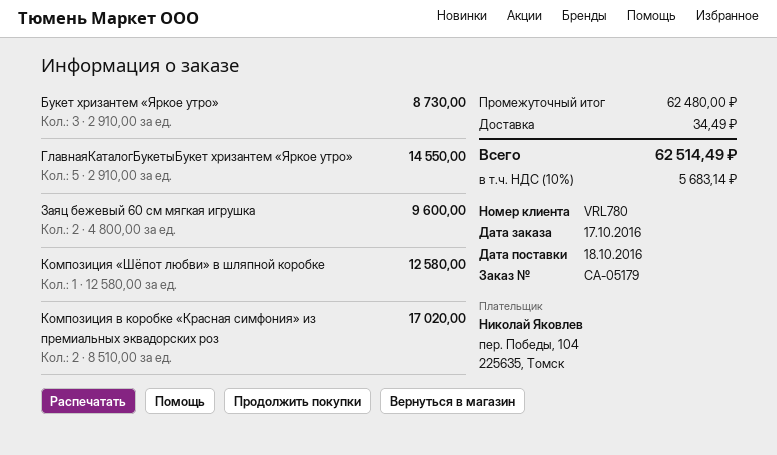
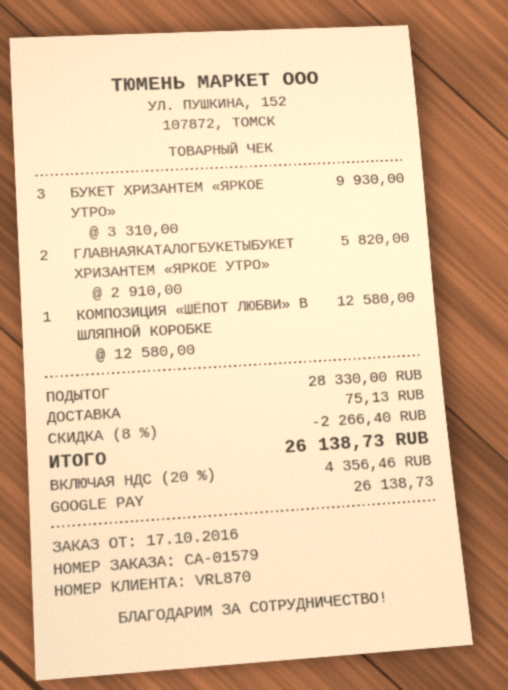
order number: CA-05179 -> CA-01579
customer number: VRL780 -> VRL870
Букет хризантем «Яркое утро»: 3 x 2910.00 = 8730.00 -> 3 x 3310.00 = 9930.00
ГлавнаяКаталогБукетыБукет хризантем «Яркое утро»: 5 x 2910.00 = 14550.00 -> 2 x 2910.00 = 5820.00
Заяц бежевый 60 см мягкая игрушка: 2 x 4800.00 = 9600.00 -> none
Композиция в коробке «Красная симфония» из премиальных эквадорских роз: 2 x 8510.00 = 17020.00 -> none
subtotal: 62480.00 -> 28330.00
discount: none -> 8% = 2266.40
shipping: 34.49 -> 75.13
tax: 10% = 5683.14 -> 20% = 4356.46
total: 62514.49 -> 26138.73

